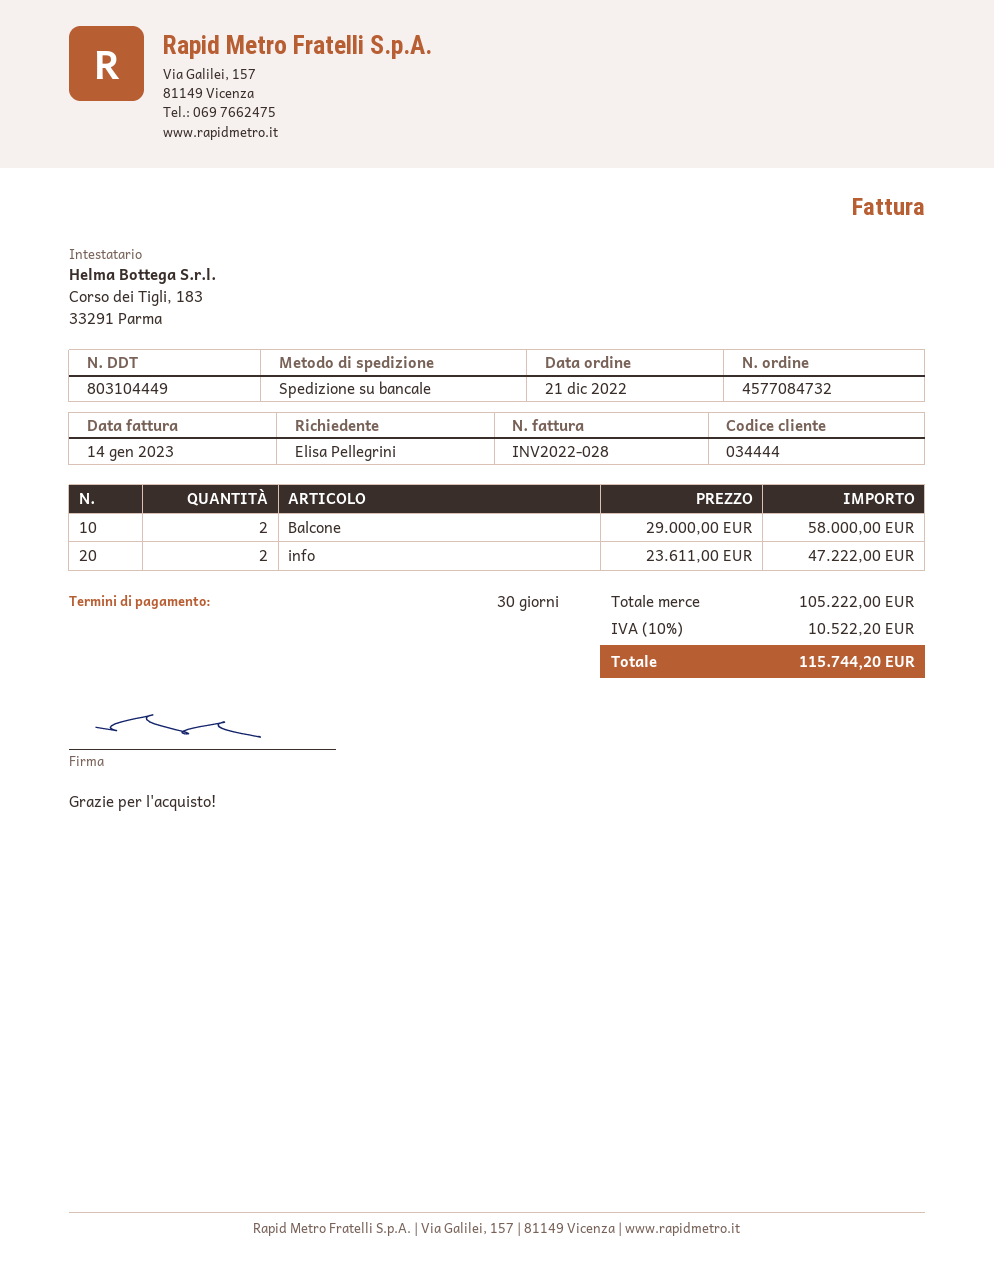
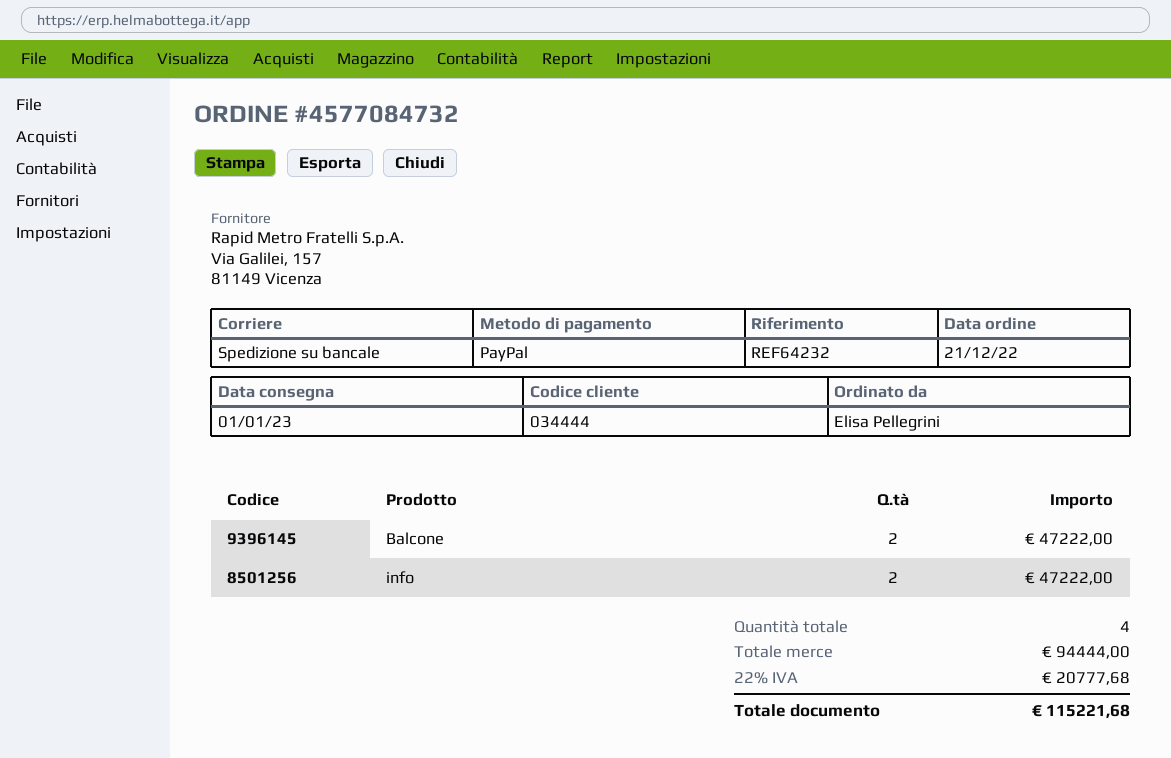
Balcone: 2 for 58000.00 -> 2 for 47222.00
subtotal: 105222.00 -> 94444.00
tax: 10% = 10522.20 -> 22% = 20777.68
total: 115744.20 -> 115221.68

